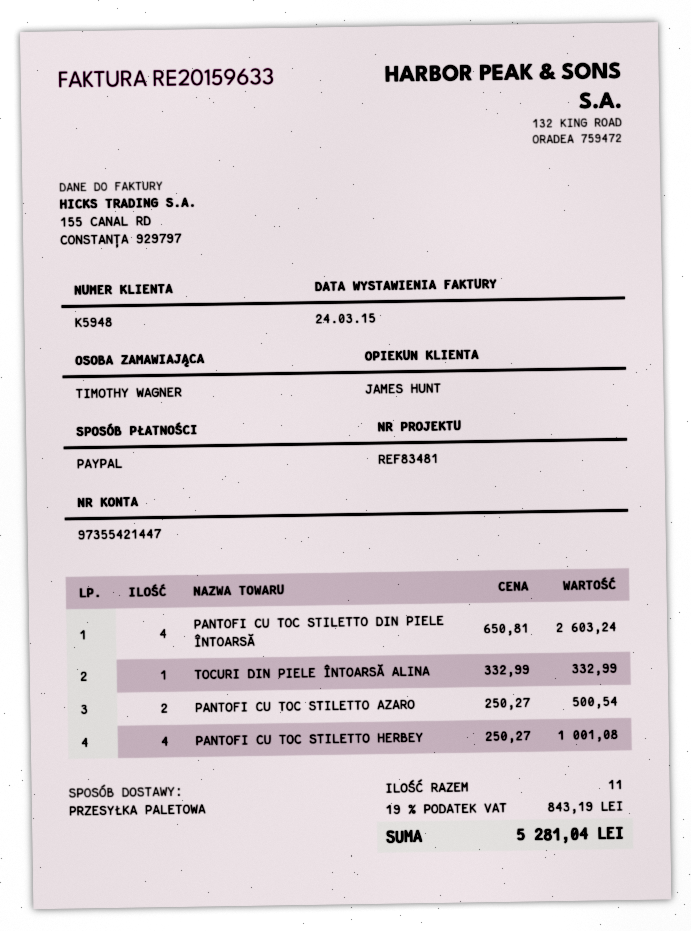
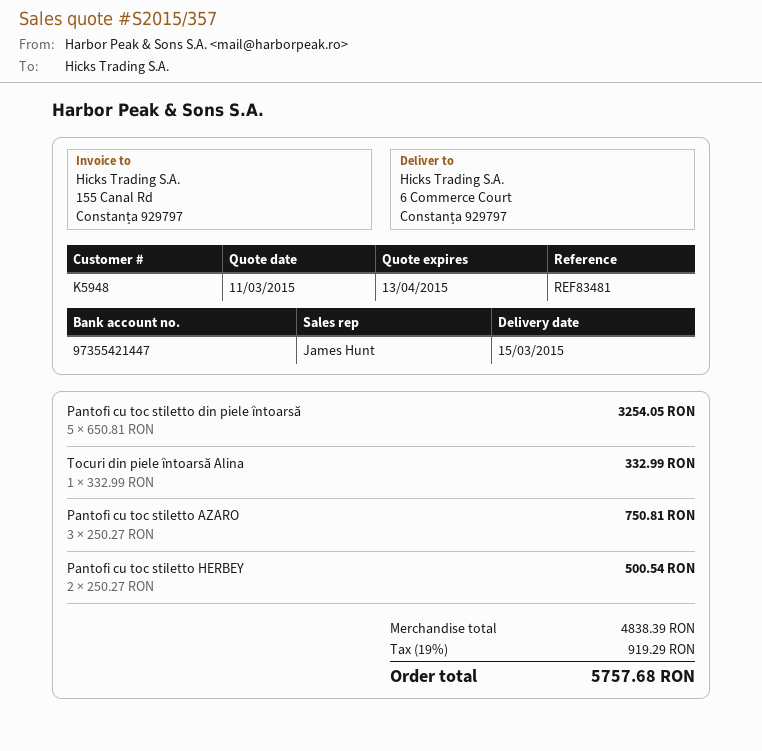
PANTOFI CU TOC STILETTO DIN PIELE ÎNTOARSĂ: 4 x 650.81 = 2603.24 -> 5 x 650.81 = 3254.05
PANTOFI CU TOC STILETTO AZARO: 2 x 250.27 = 500.54 -> 3 x 250.27 = 750.81
PANTOFI CU TOC STILETTO HERBEY: 4 x 250.27 = 1001.08 -> 2 x 250.27 = 500.54
tax: 19% = 843.19 -> 19% = 919.29
total: 5281.04 -> 5757.68

